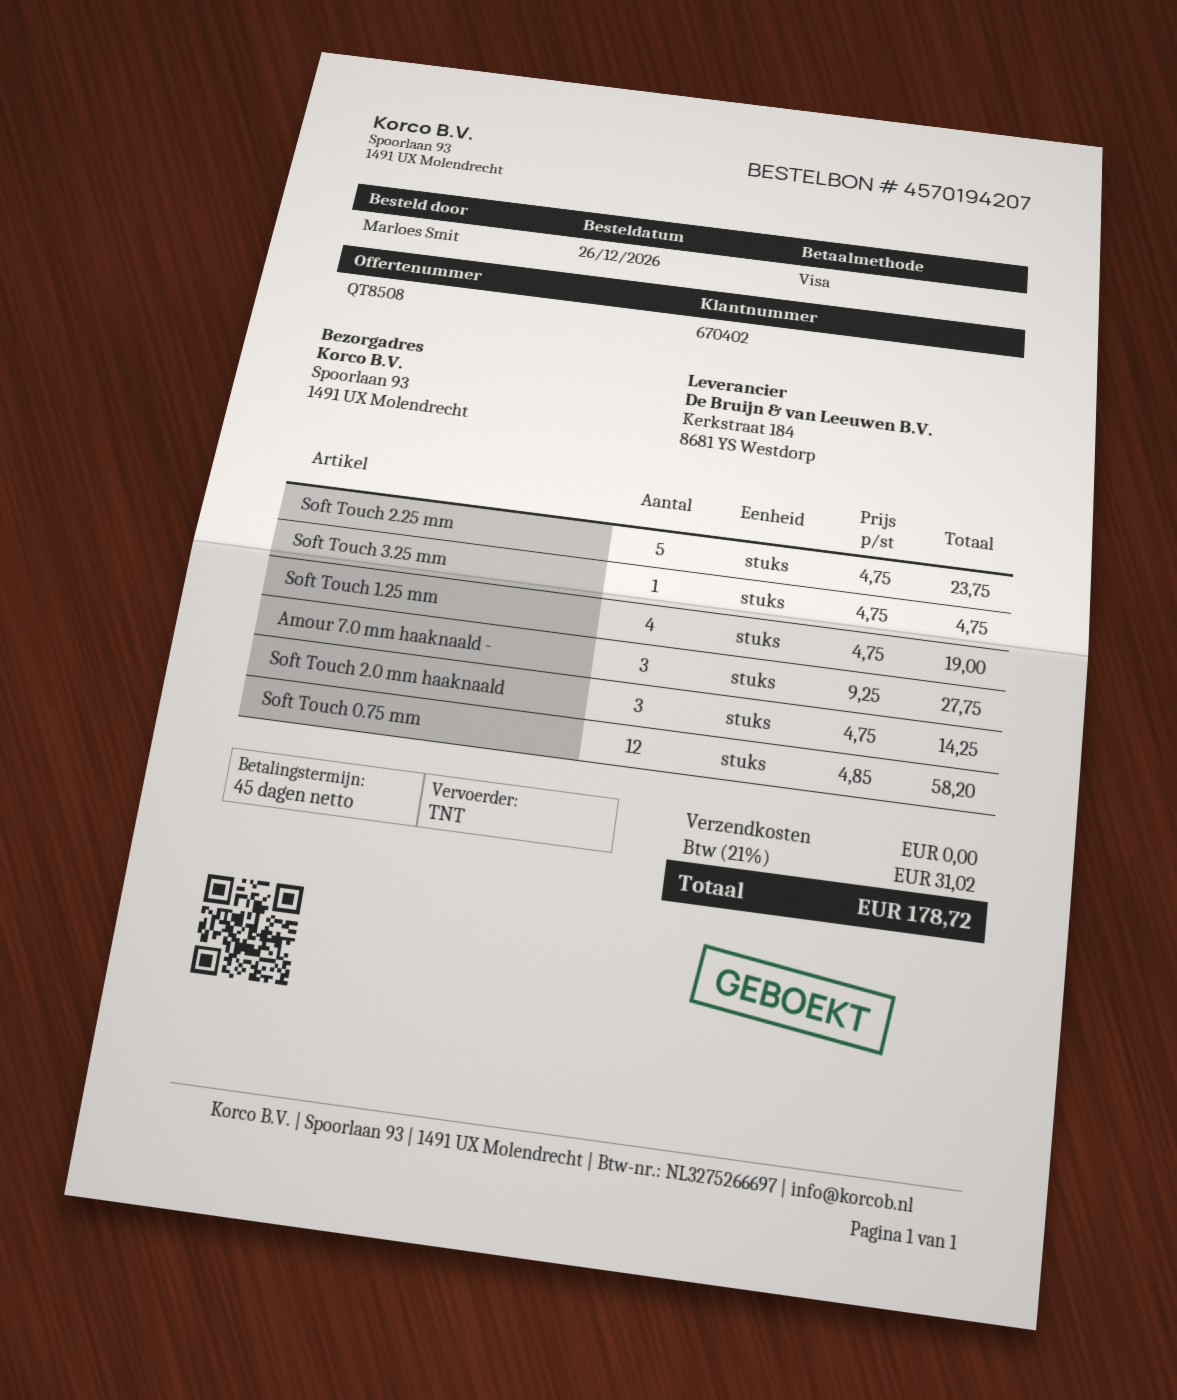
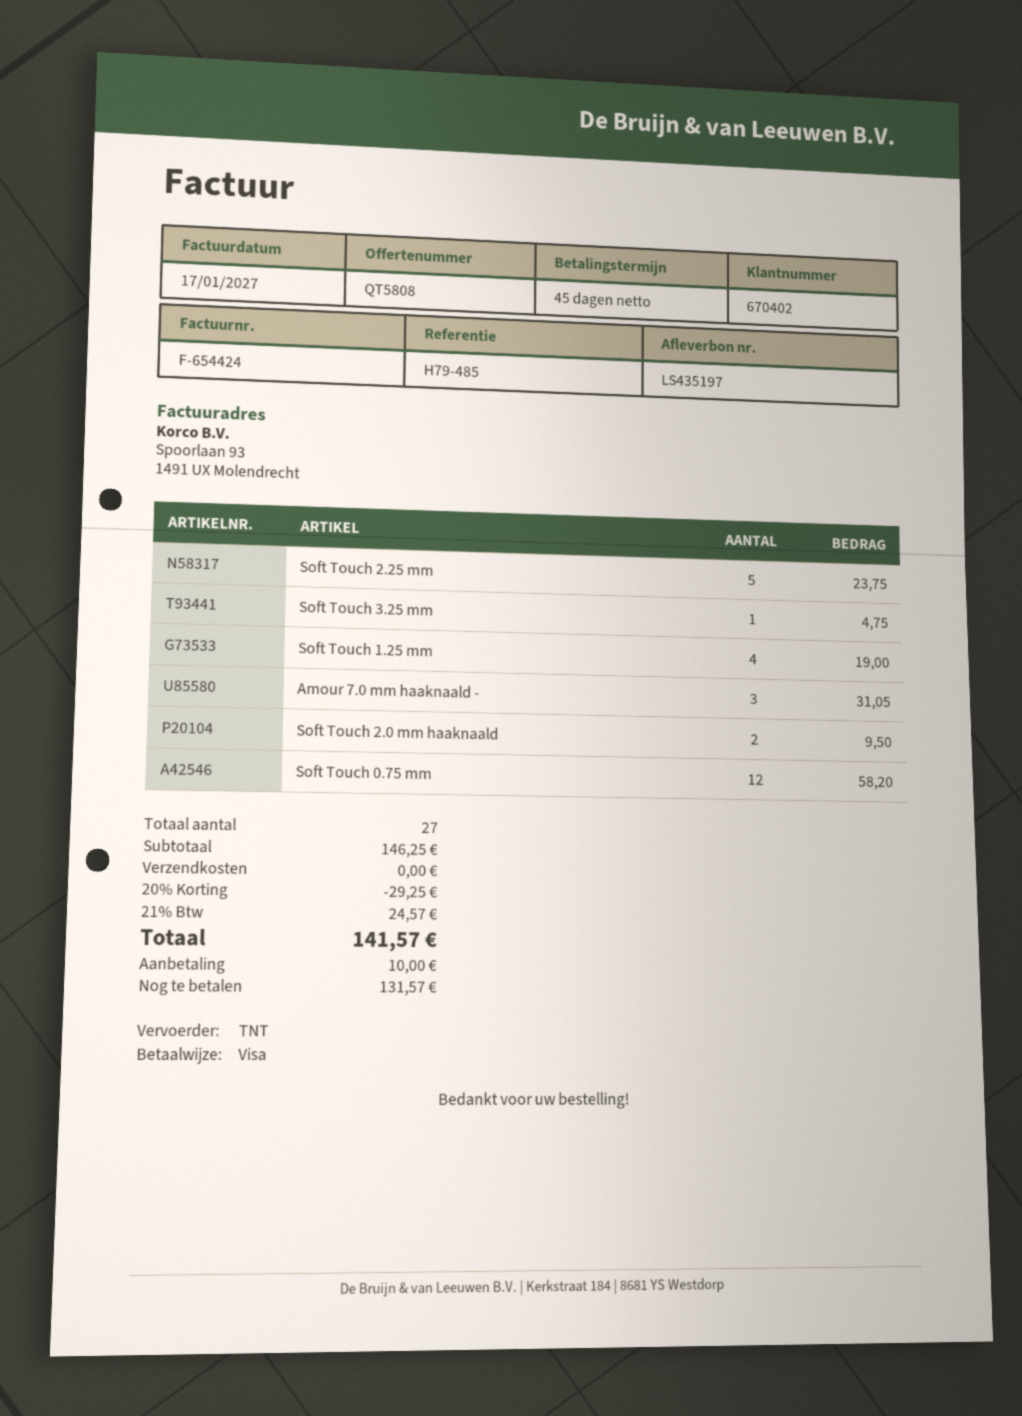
quote number: QT8508 -> QT5808
Amour 7.0 mm haaknaald -: 3 for 27.75 -> 3 for 31.05
Soft Touch 2.0 mm haaknaald: 3 for 14.25 -> 2 for 9.50
discount: none -> 20% = 29.25
tax: 21% = 31.02 -> 21% = 24.57
total: 178.72 -> 141.57

